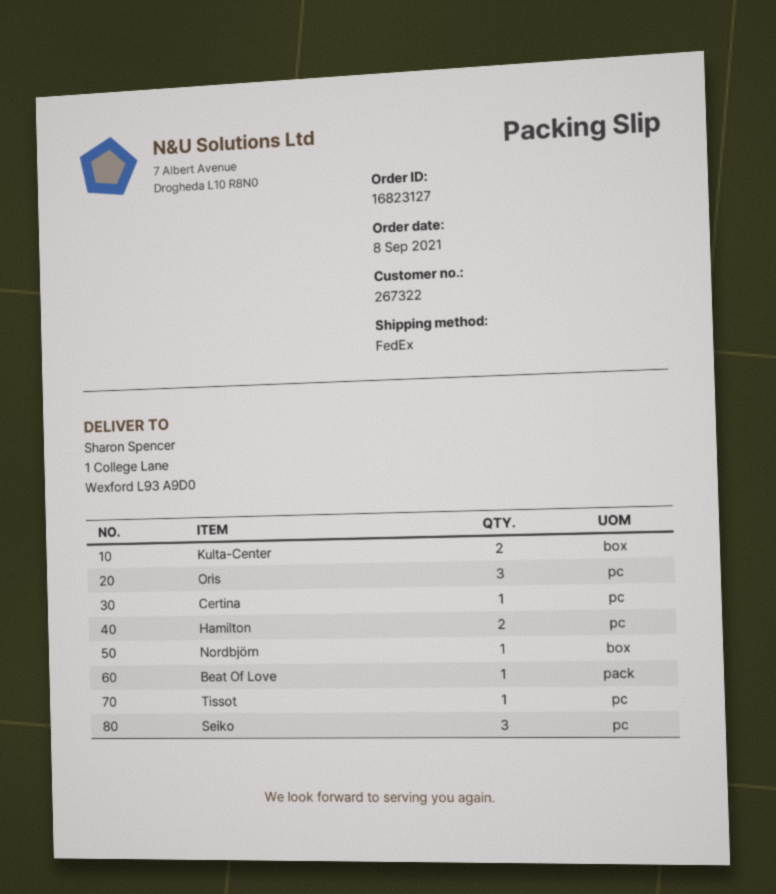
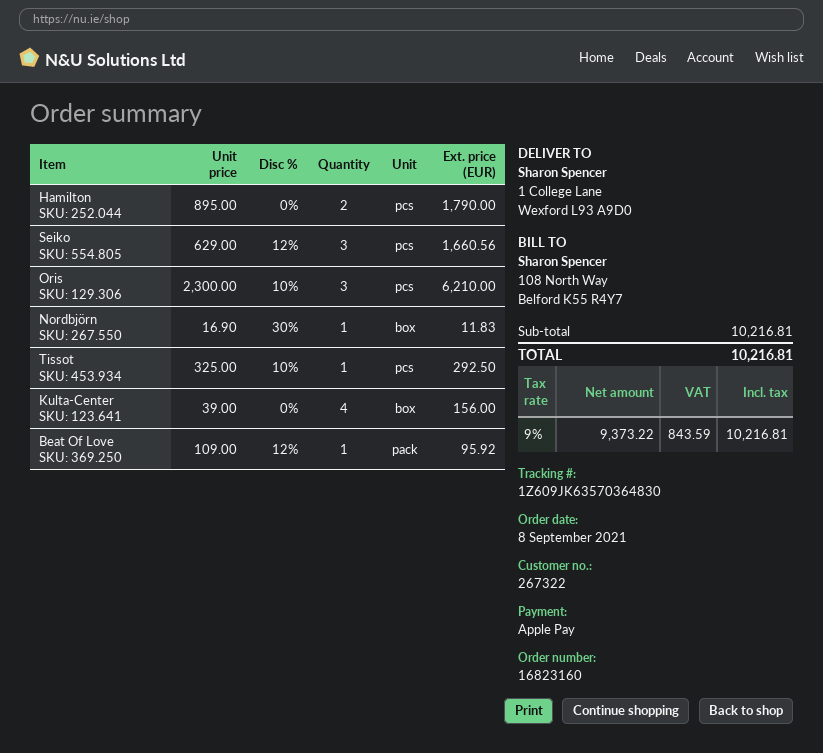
order number: 16823127 -> 16823160
Kulta-Center: 2 -> 4
Certina: 1 -> none

